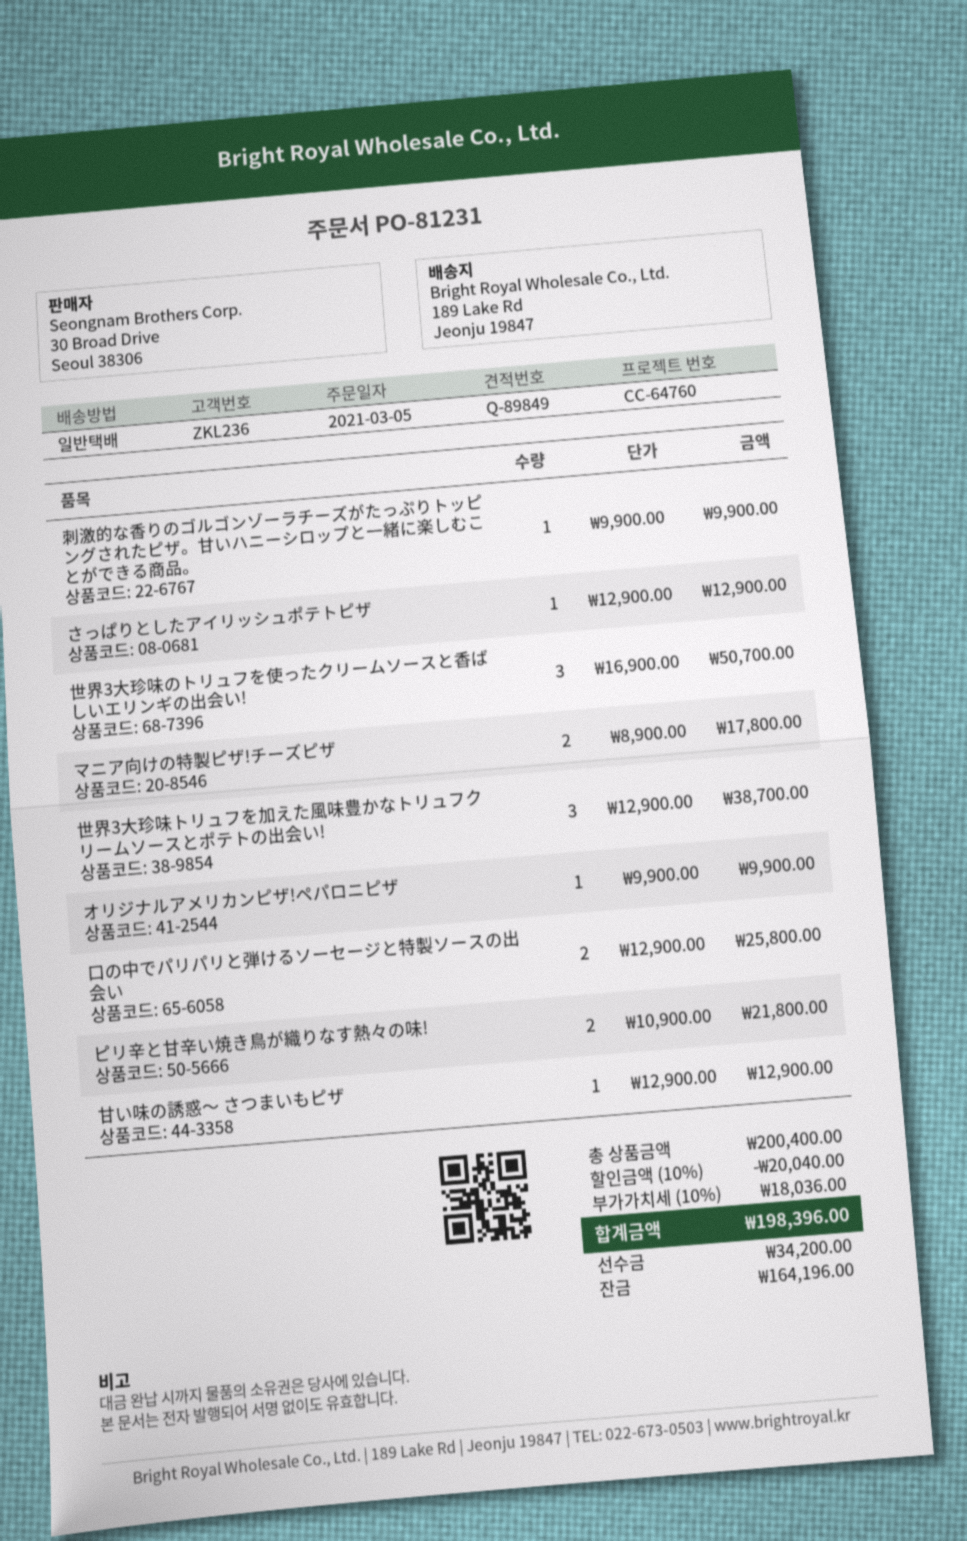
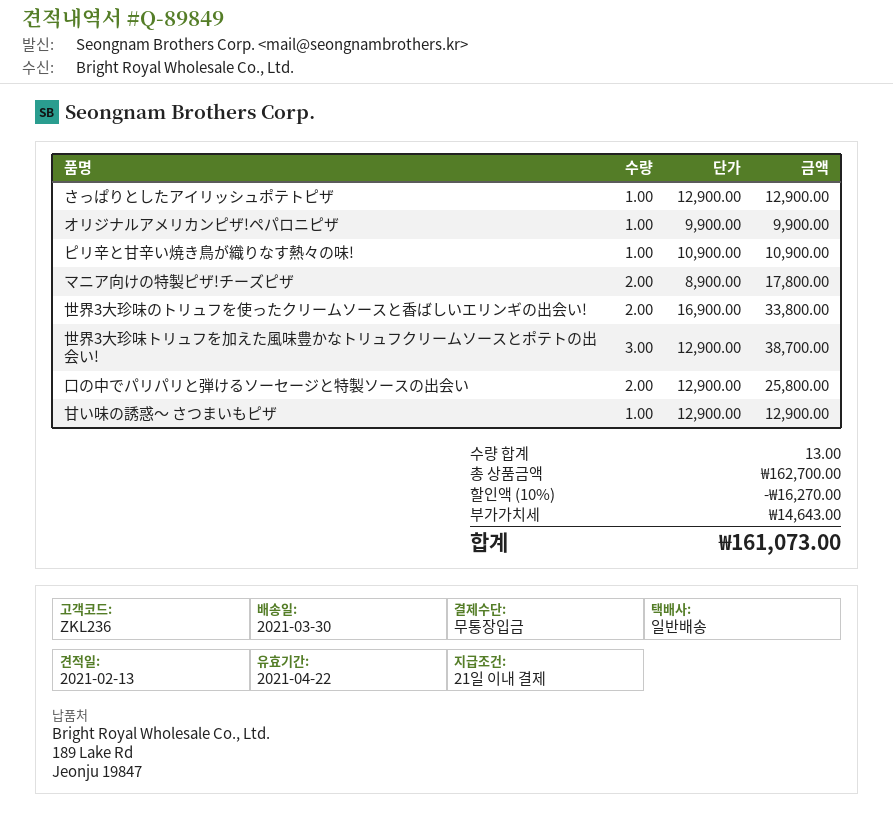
刺激的な香りのゴルゴンゾーラチーズがたっぷりトッピングされたピザ。甘いハニーシロップと一緒に楽しむことができる商品。: 1 x 9900.00 = 9900.00 -> none
世界3大珍味のトリュフを使ったクリームソースと香ばしいエリンギの出会い!: 3 x 16900.00 = 50700.00 -> 2 x 16900.00 = 33800.00
ピリ辛と甘辛い焼き鳥が織りなす熱々の味!: 2 x 10900.00 = 21800.00 -> 1 x 10900.00 = 10900.00
subtotal: 200400.00 -> 162700.00
discount: 10% = 20040.00 -> 10% = 16270.00
tax: 18036.00 -> 14643.00
total: 198396.00 -> 161073.00

